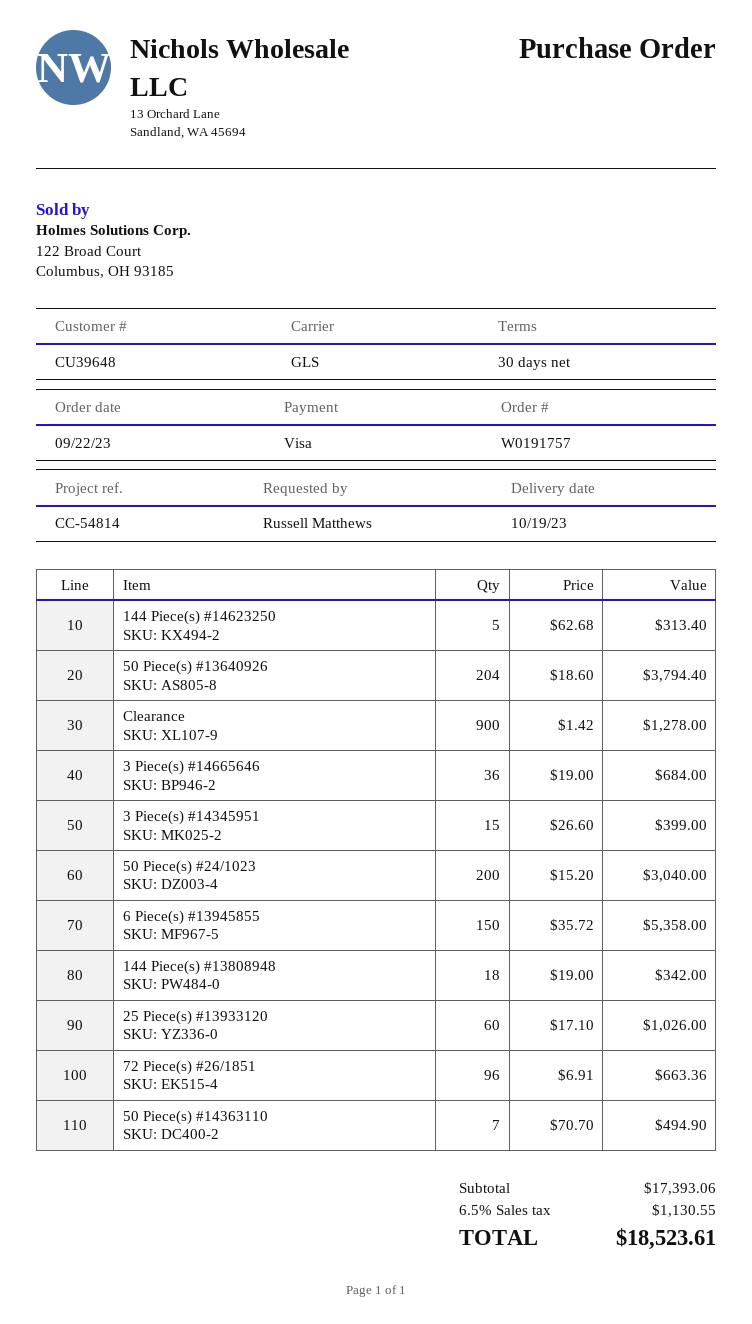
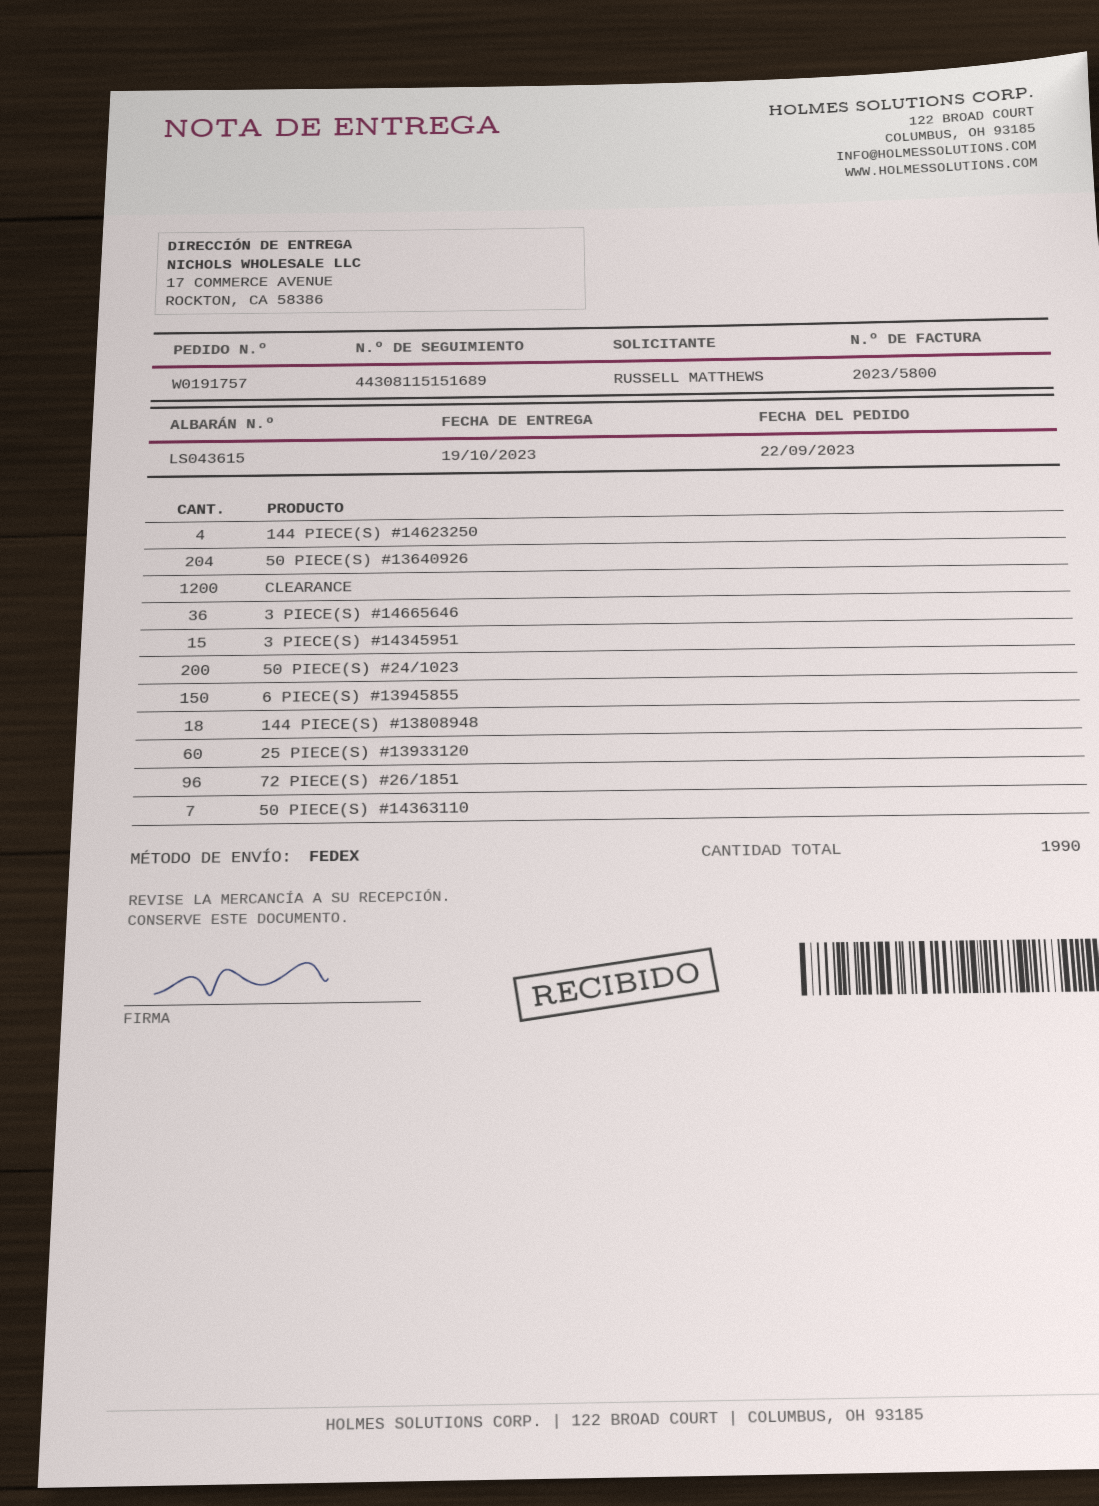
shipping method: GLS -> FedEx
144 Piece(s) #14623250: 5 -> 4
Clearance: 900 -> 1200

